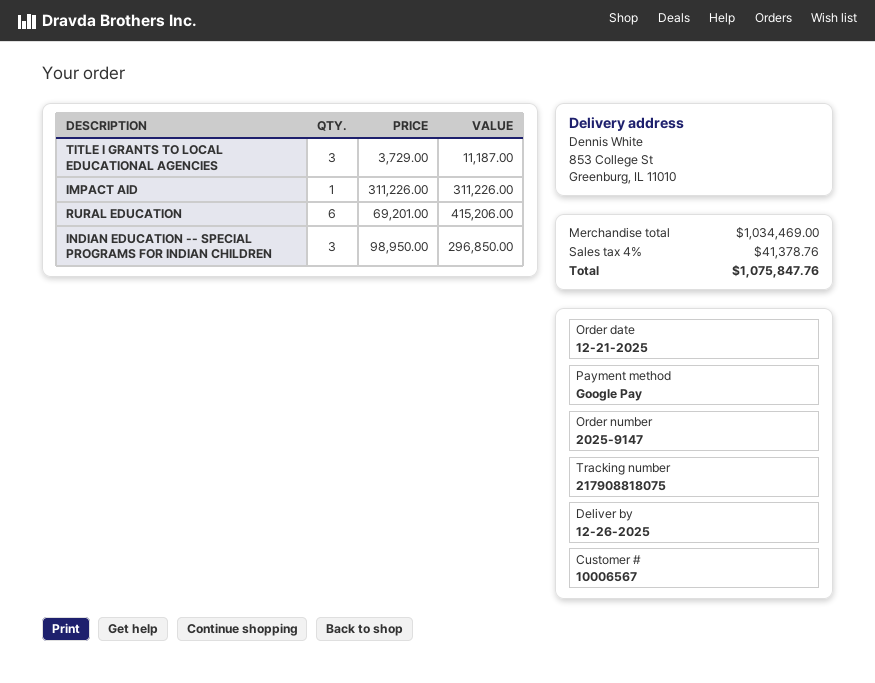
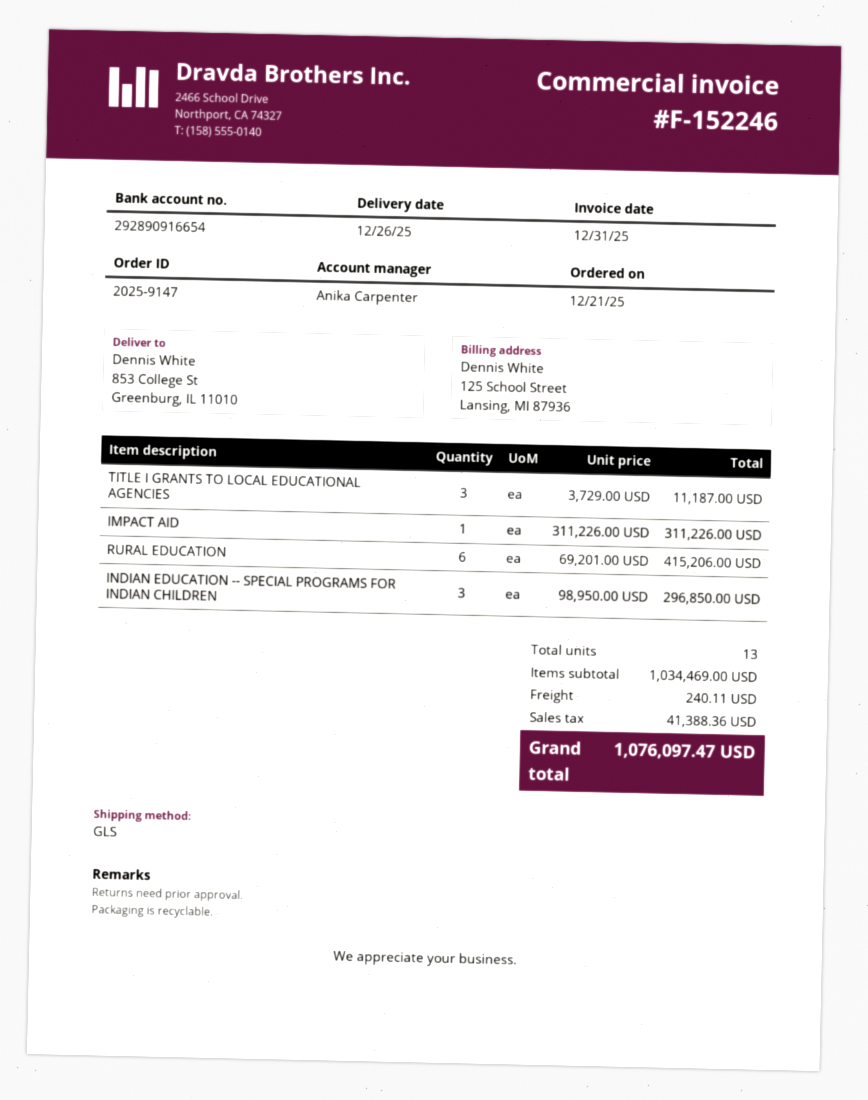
shipping: none -> 240.11
tax: 41378.76 -> 41388.36
total: 1075847.76 -> 1076097.47

